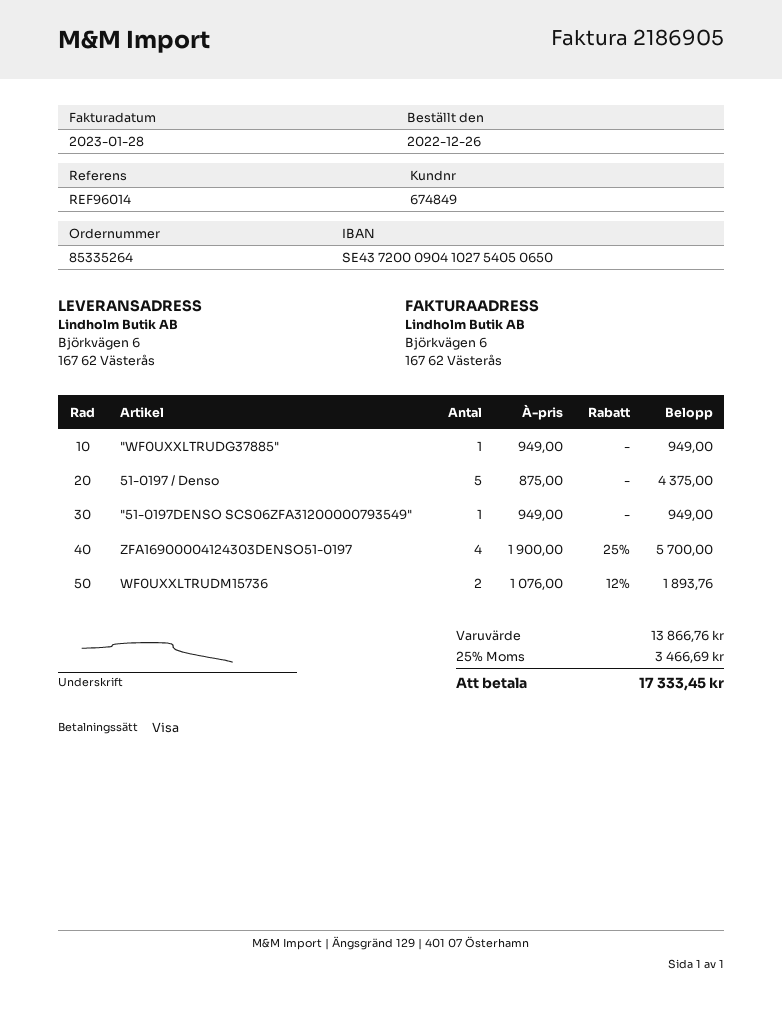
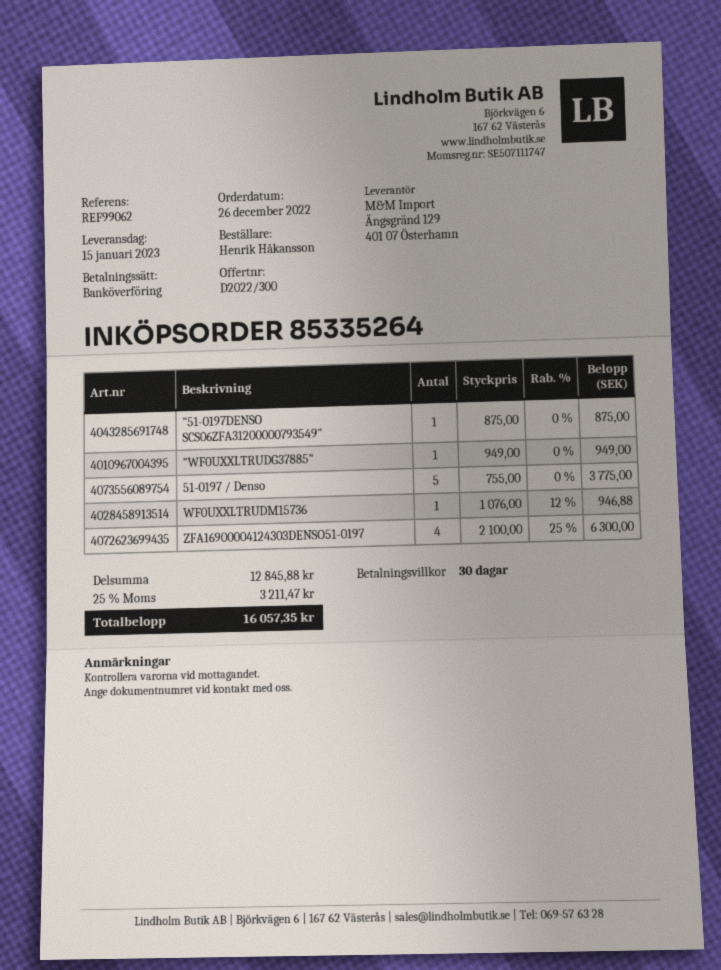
reference: REF96014 -> REF99062
payment method: Visa -> bank transfer
51-0197 / Denso: 5 x 875.00 = 4375.00 -> 5 x 755.00 = 3775.00
"51-0197DENSO SCS06ZFA31200000793549": 1 x 949.00 = 949.00 -> 1 x 875.00 = 875.00
ZFA16900004124303DENSO51-0197: 4 x 1900.00 - 25% = 5700.00 -> 4 x 2100.00 - 25% = 6300.00
WF0UXXLTRUDM15736: 2 x 1076.00 - 12% = 1893.76 -> 1 x 1076.00 - 12% = 946.88
subtotal: 13866.76 -> 12845.88
tax: 25% = 3466.69 -> 25% = 3211.47
total: 17333.45 -> 16057.35

